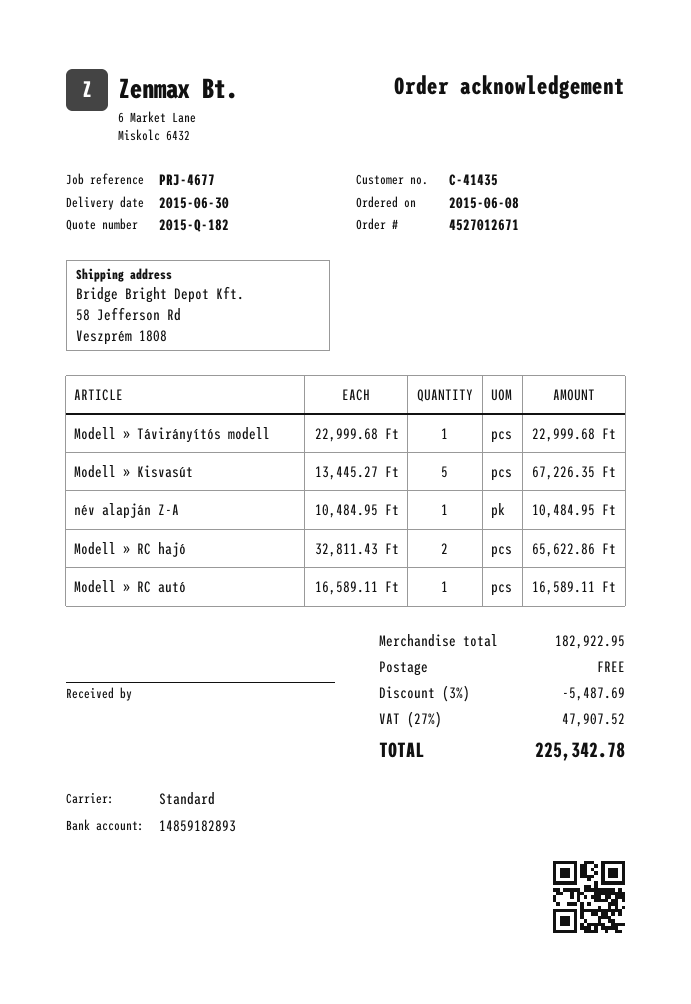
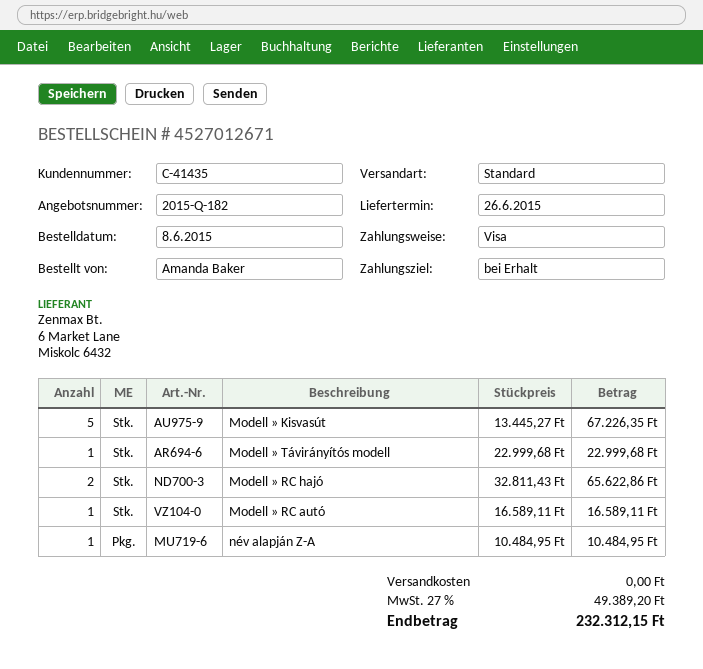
delivery date: 2015-06-30 -> 2015-06-26
discount: 3% = 5487.69 -> none
tax: 27% = 47907.52 -> 27% = 49389.20
total: 225342.78 -> 232312.15

